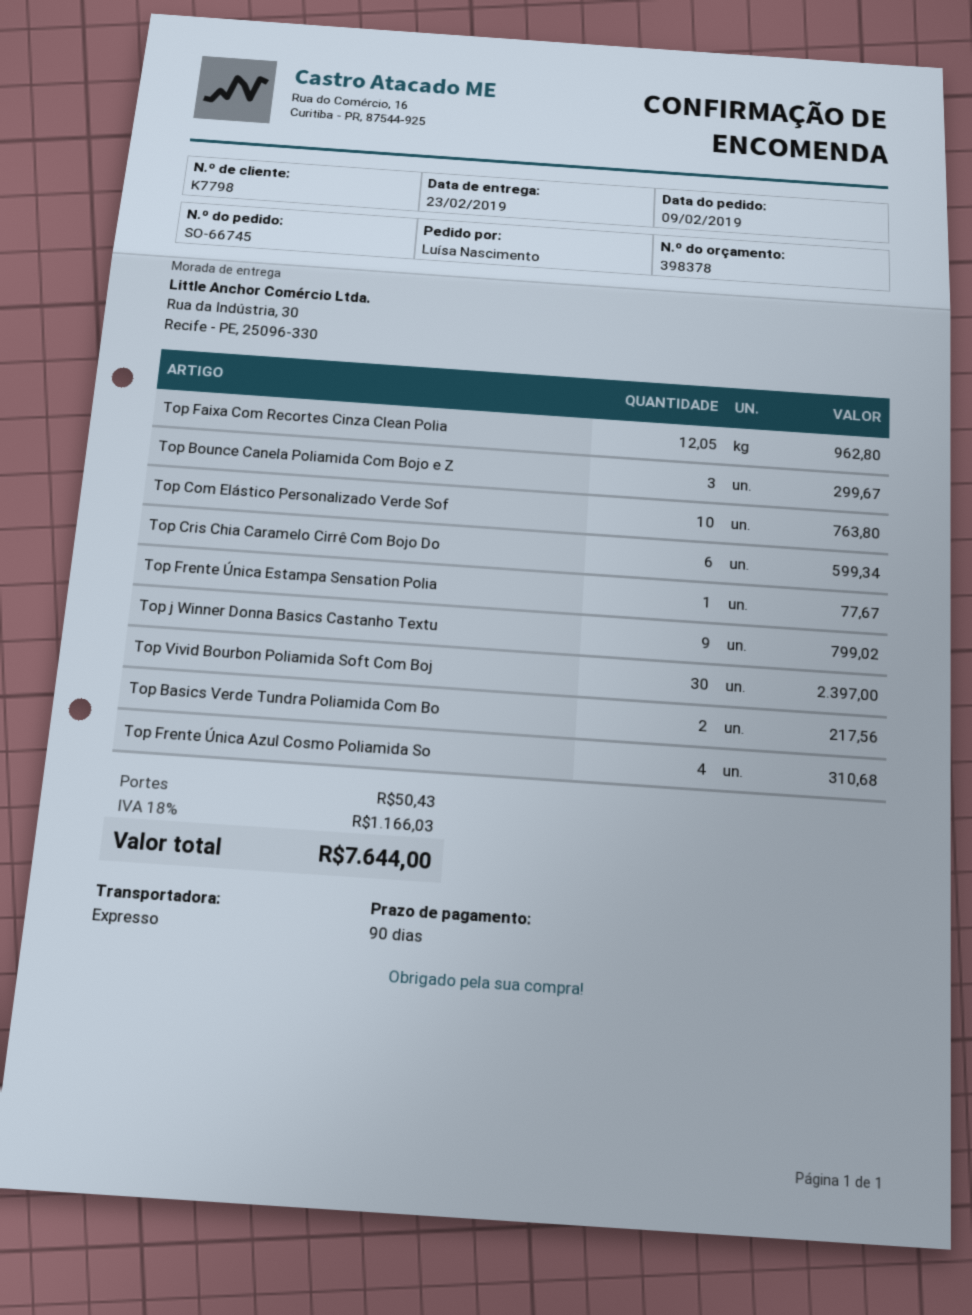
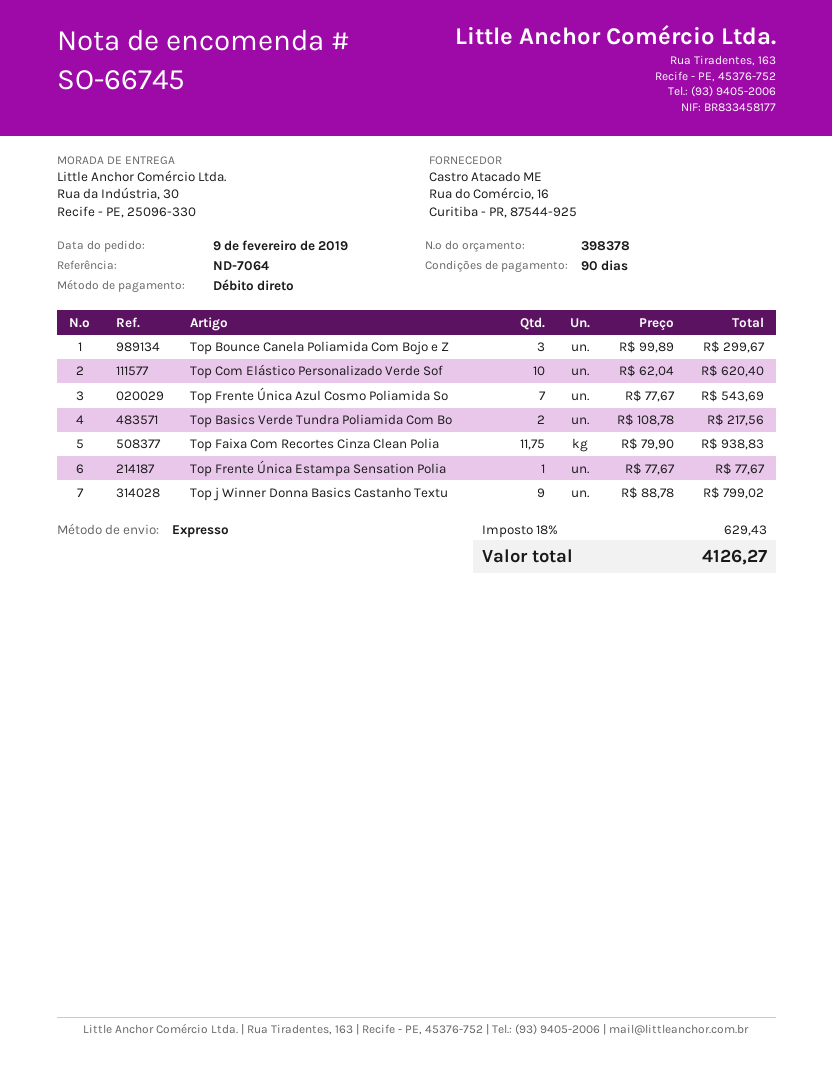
Top Faixa Com Recortes Cinza Clean Polia: 12.05 for 962.80 -> 11.75 for 938.83
Top Com Elástico Personalizado Verde Sof: 10 for 763.80 -> 10 for 620.40
Top Cris Chia Caramelo Cirrê Com Bojo Do: 6 for 599.34 -> none
Top Vivid Bourbon Poliamida Soft Com Boj: 30 for 2397.00 -> none
Top Frente Única Azul Cosmo Poliamida So: 4 for 310.68 -> 7 for 543.69
shipping: 50.43 -> none
tax: 18% = 1166.03 -> 18% = 629.43
total: 7644.00 -> 4126.27

